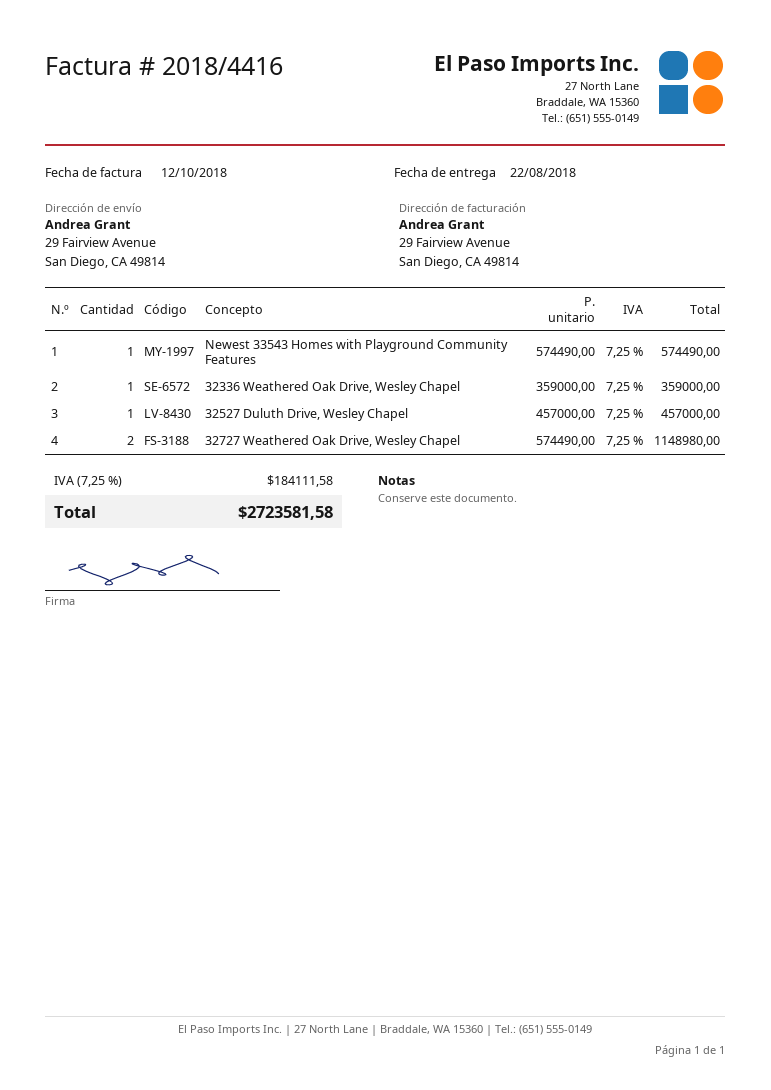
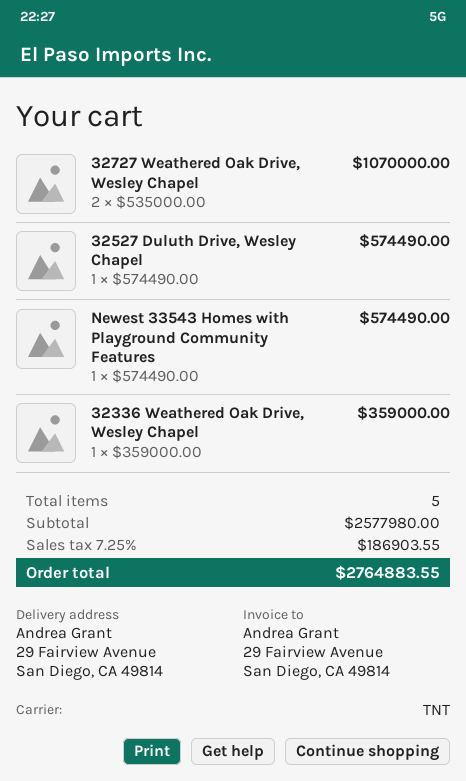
32527 Duluth Drive, Wesley Chapel: 1 x 457000.00 = 457000.00 -> 1 x 574490.00 = 574490.00
32727 Weathered Oak Drive, Wesley Chapel: 2 x 574490.00 = 1148980.00 -> 2 x 535000.00 = 1070000.00
tax: 7.25% = 184111.58 -> 7.25% = 186903.55
total: 2723581.58 -> 2764883.55

